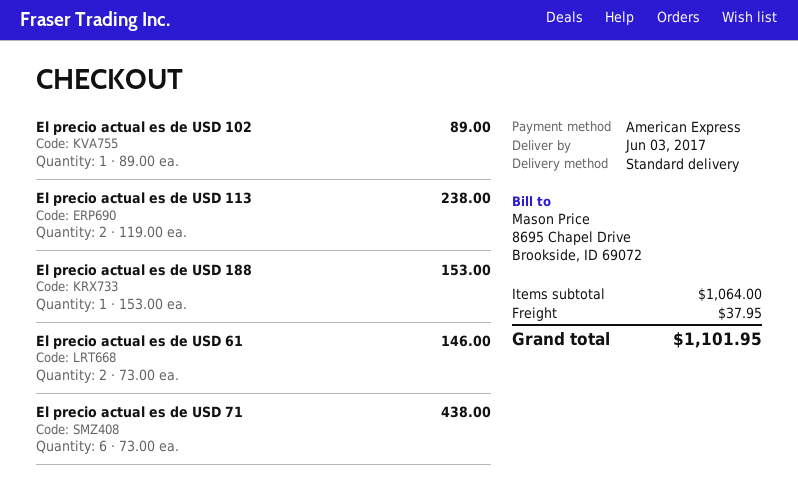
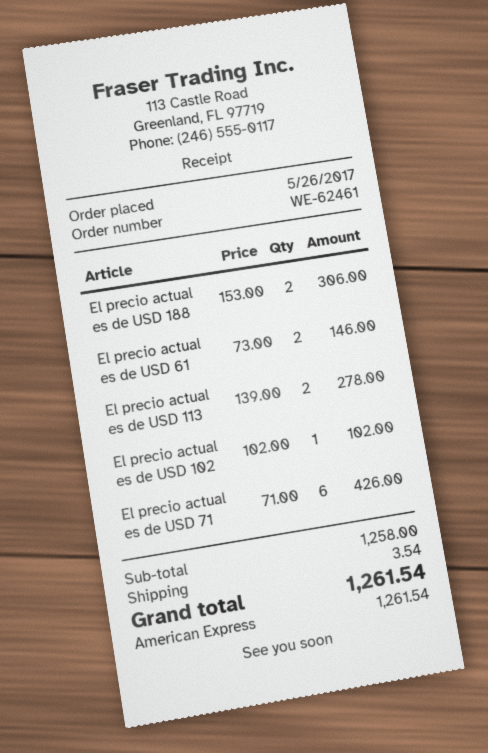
El precio actual es de USD 102: 1 x 89.00 = 89.00 -> 1 x 102.00 = 102.00
El precio actual es de USD 113: 2 x 119.00 = 238.00 -> 2 x 139.00 = 278.00
El precio actual es de USD 188: 1 x 153.00 = 153.00 -> 2 x 153.00 = 306.00
El precio actual es de USD 71: 6 x 73.00 = 438.00 -> 6 x 71.00 = 426.00
subtotal: 1064.00 -> 1258.00
shipping: 37.95 -> 3.54
total: 1101.95 -> 1261.54

